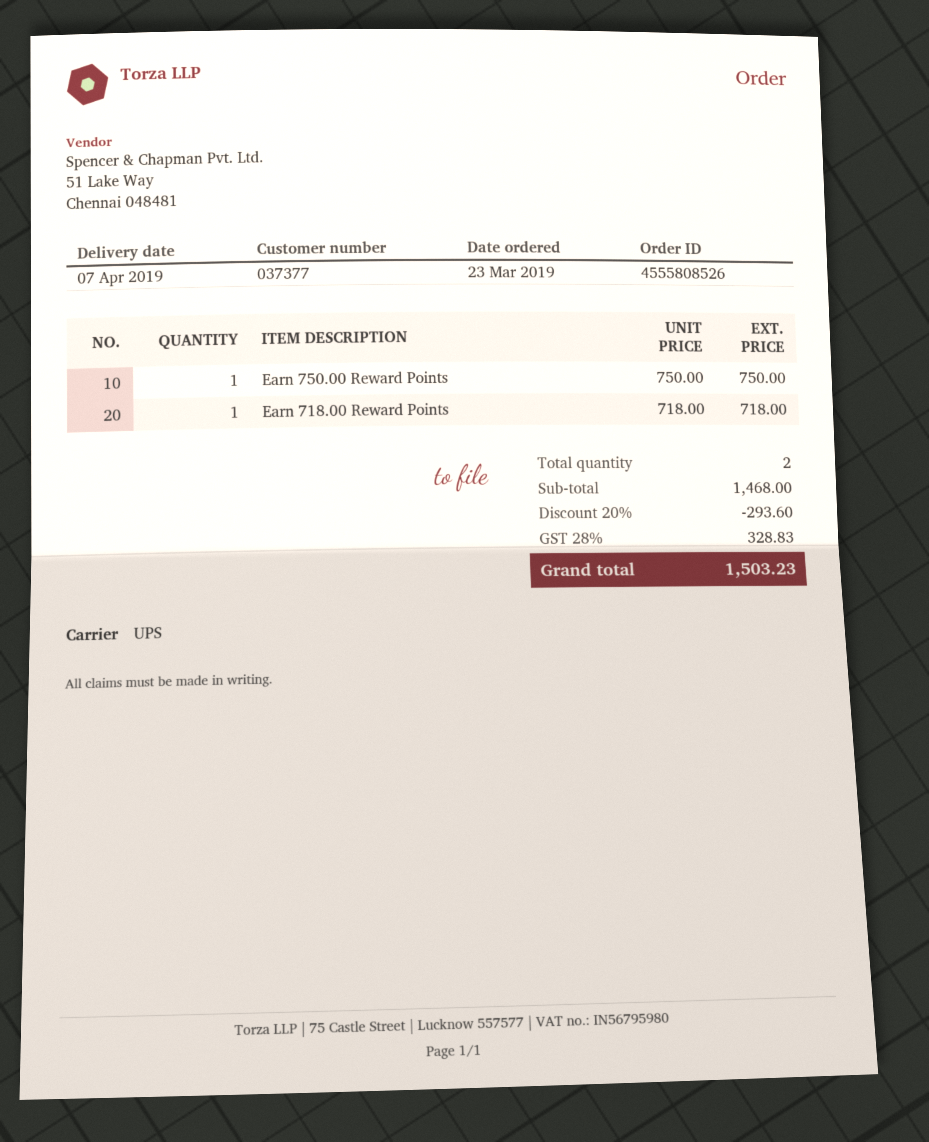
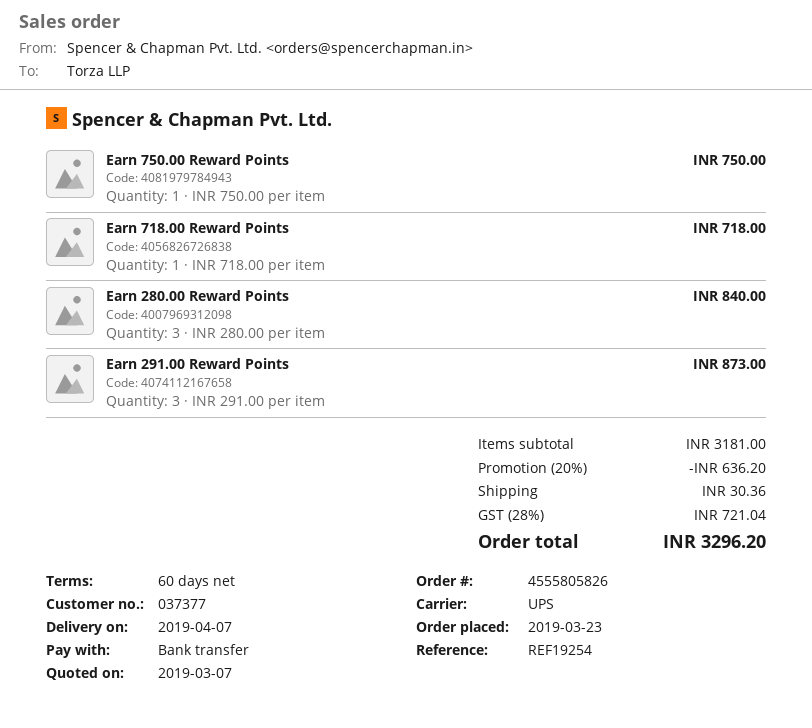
order number: 4555808526 -> 4555805826
Earn 280.00 Reward Points: none -> 3 x 280.00 = 840.00
Earn 291.00 Reward Points: none -> 3 x 291.00 = 873.00
subtotal: 1468.00 -> 3181.00
discount: 20% = 293.60 -> 20% = 636.20
shipping: none -> 30.36
tax: 28% = 328.83 -> 28% = 721.04
total: 1503.23 -> 3296.20

